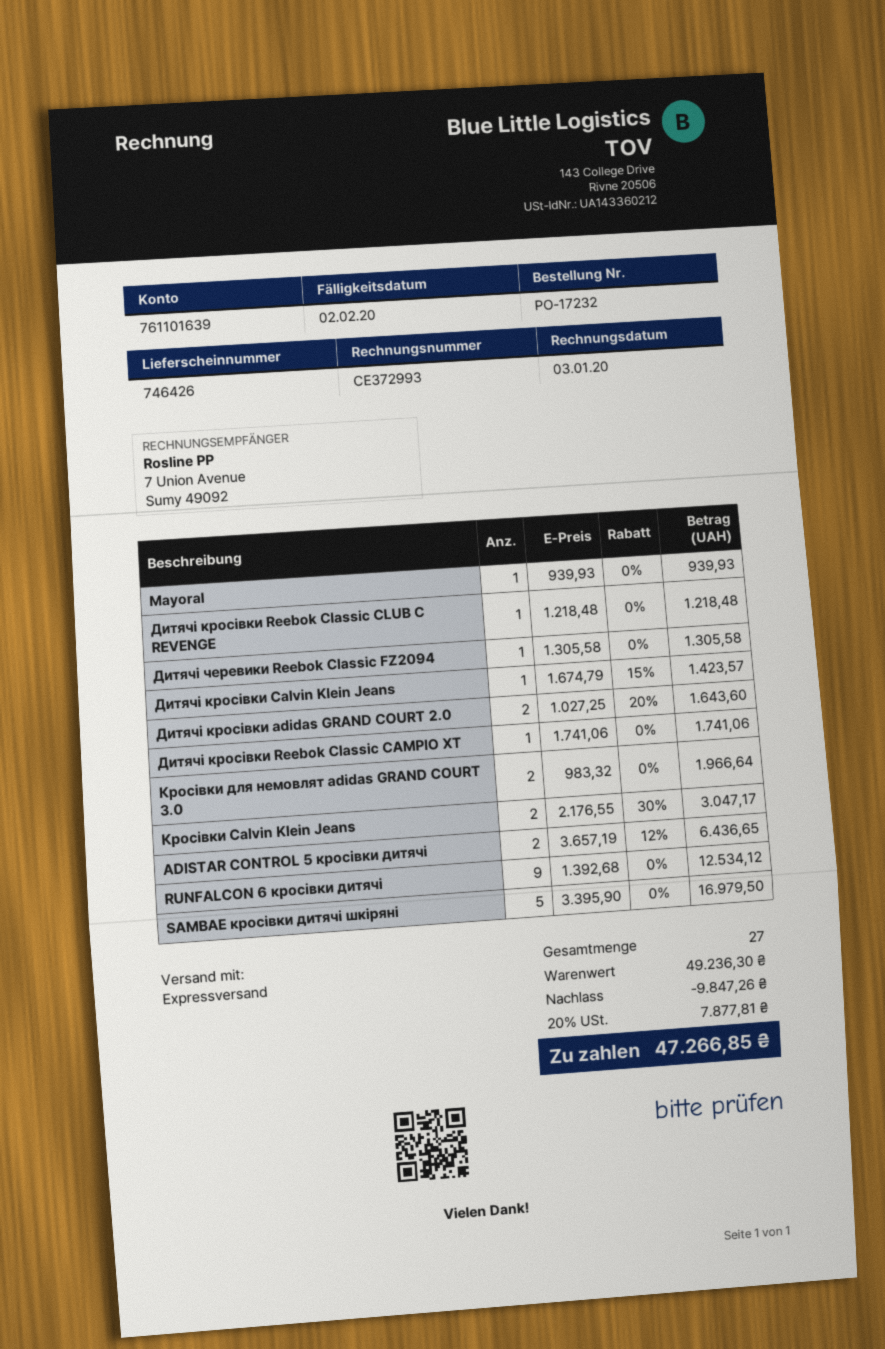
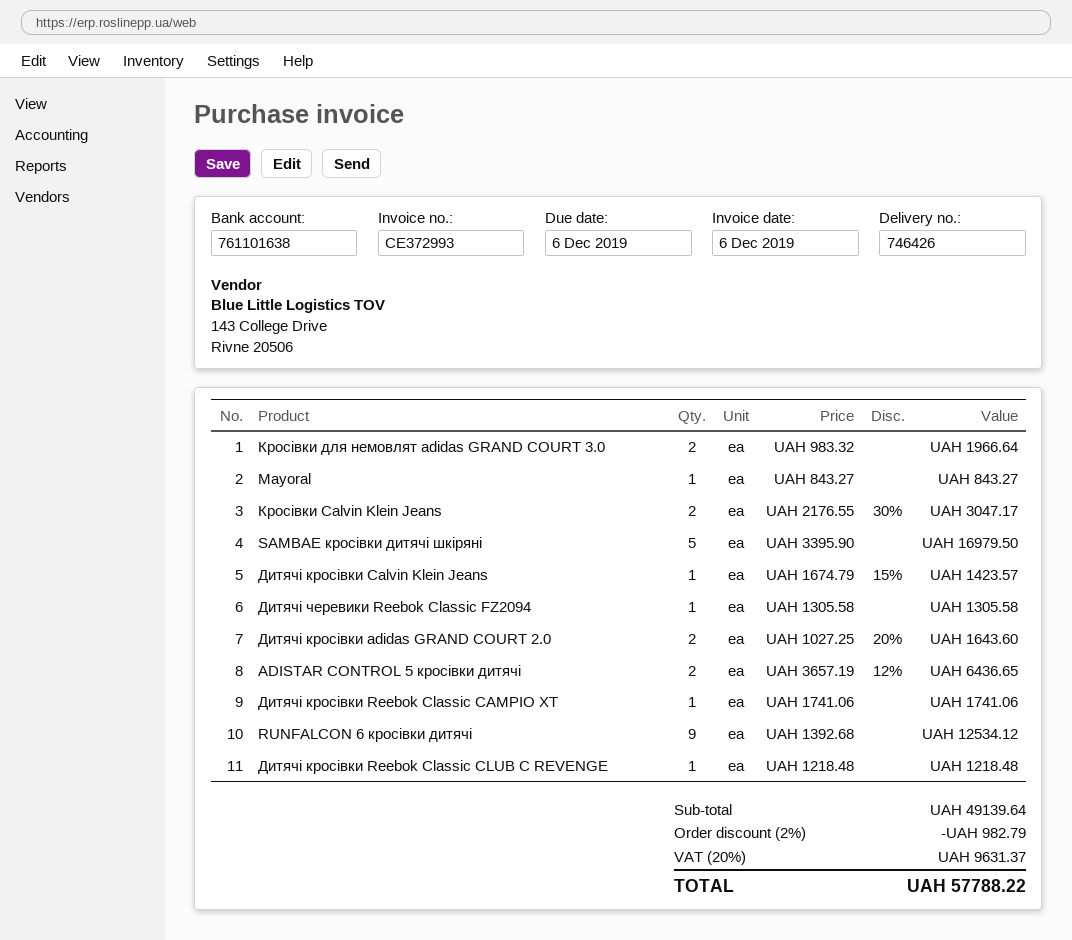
invoice date: 2020-01-03 -> 2019-12-06
due date: 2020-02-02 -> 2019-12-06
bank account: 761101639 -> 761101638
Mayoral: 1 x 939.93 = 939.93 -> 1 x 843.27 = 843.27
subtotal: 49236.30 -> 49139.64
discount: 9847.26 -> 982.79
tax: 20% = 7877.81 -> 20% = 9631.37
total: 47266.85 -> 57788.22

